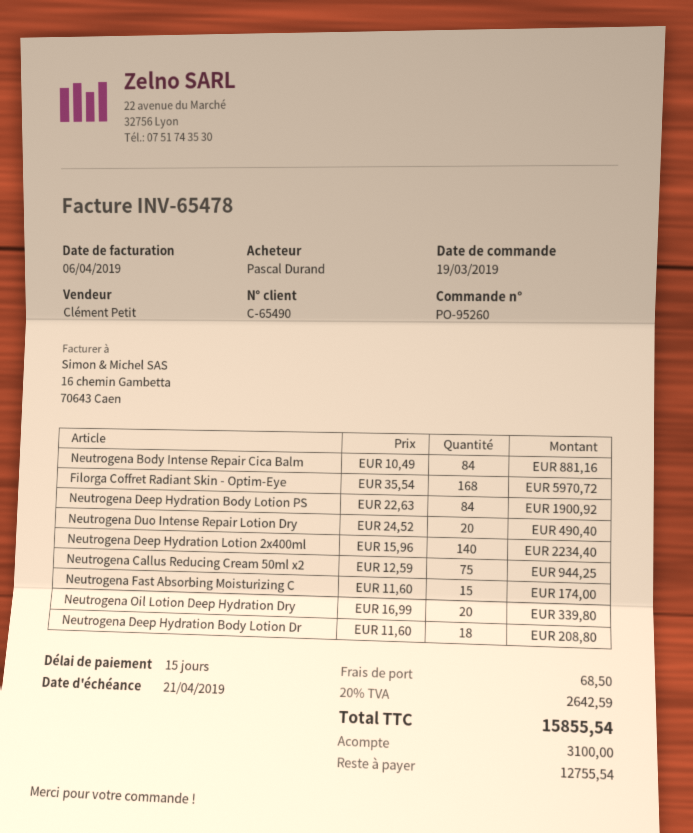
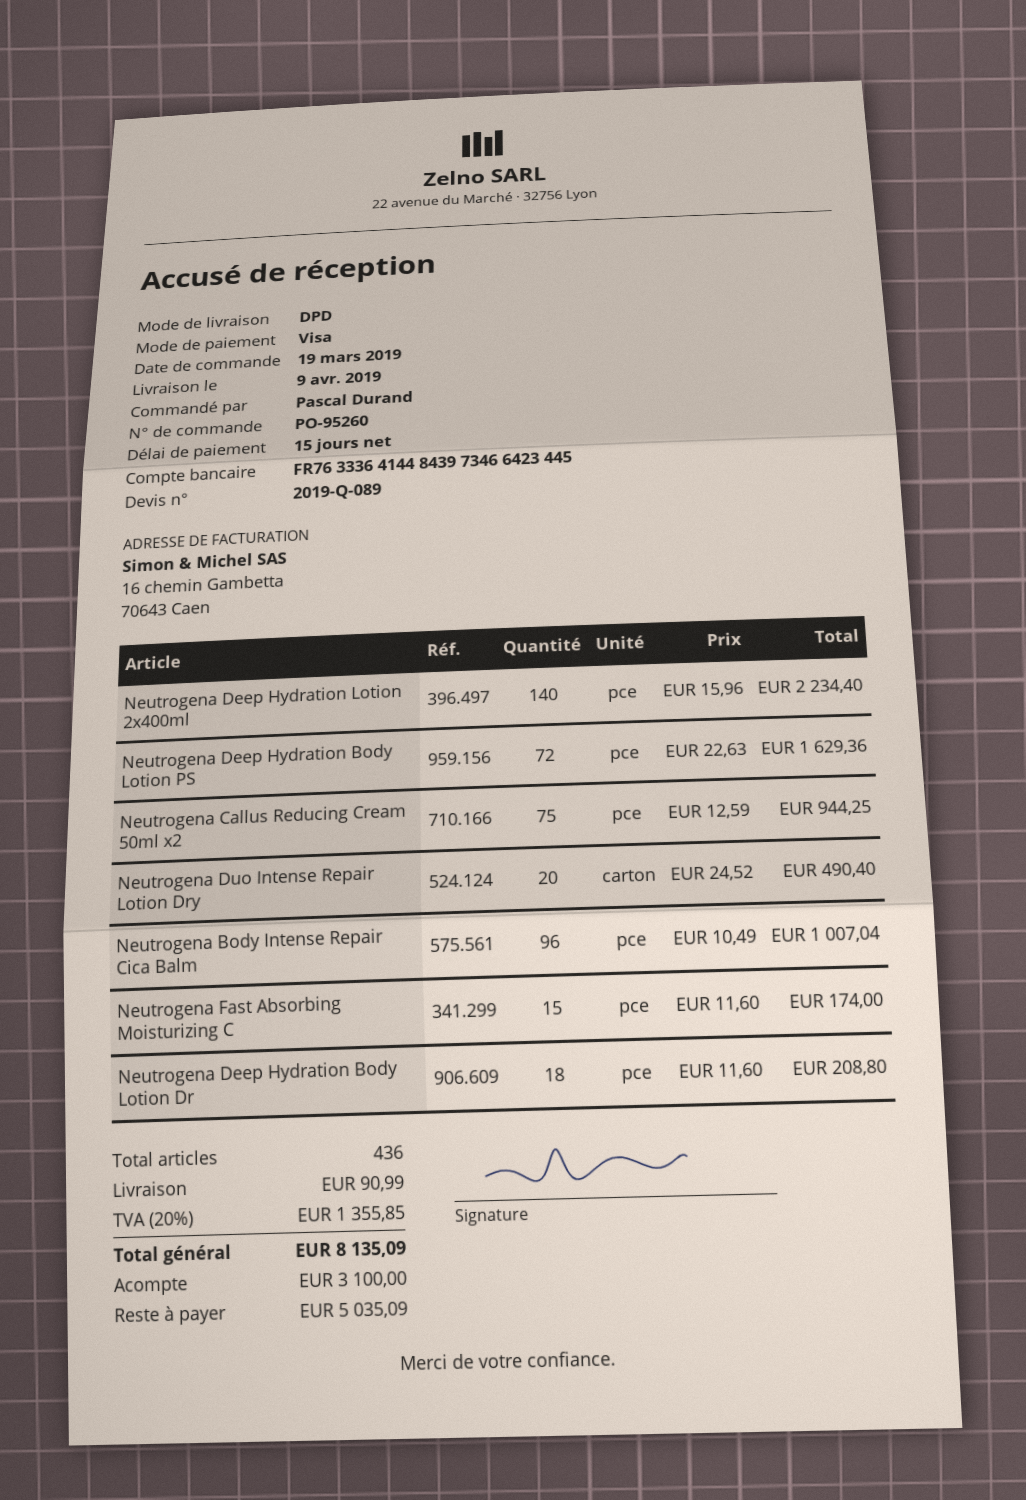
Neutrogena Body Intense Repair Cica Balm: 84 x 10.49 = 881.16 -> 96 x 10.49 = 1007.04
Filorga Coffret Radiant Skin - Optim-Eye: 168 x 35.54 = 5970.72 -> none
Neutrogena Deep Hydration Body Lotion PS: 84 x 22.63 = 1900.92 -> 72 x 22.63 = 1629.36
Neutrogena Oil Lotion Deep Hydration Dry: 20 x 16.99 = 339.80 -> none
shipping: 68.50 -> 90.99
tax: 20% = 2642.59 -> 20% = 1355.85
total: 15855.54 -> 8135.09
balance: 12755.54 -> 5035.09

